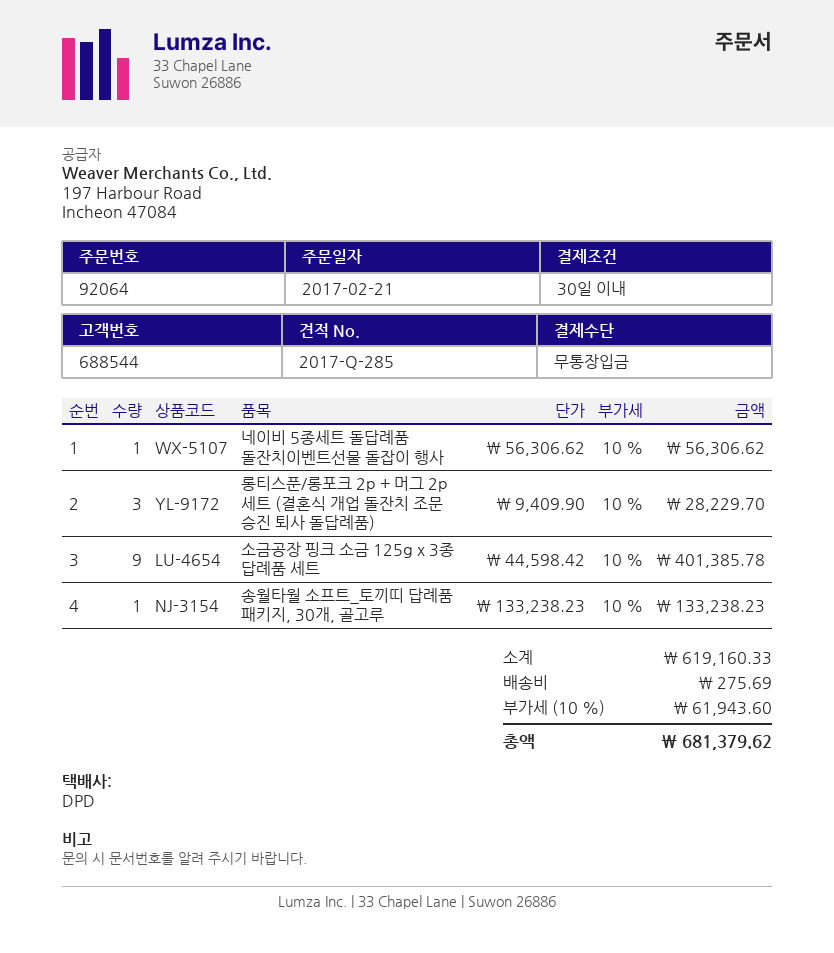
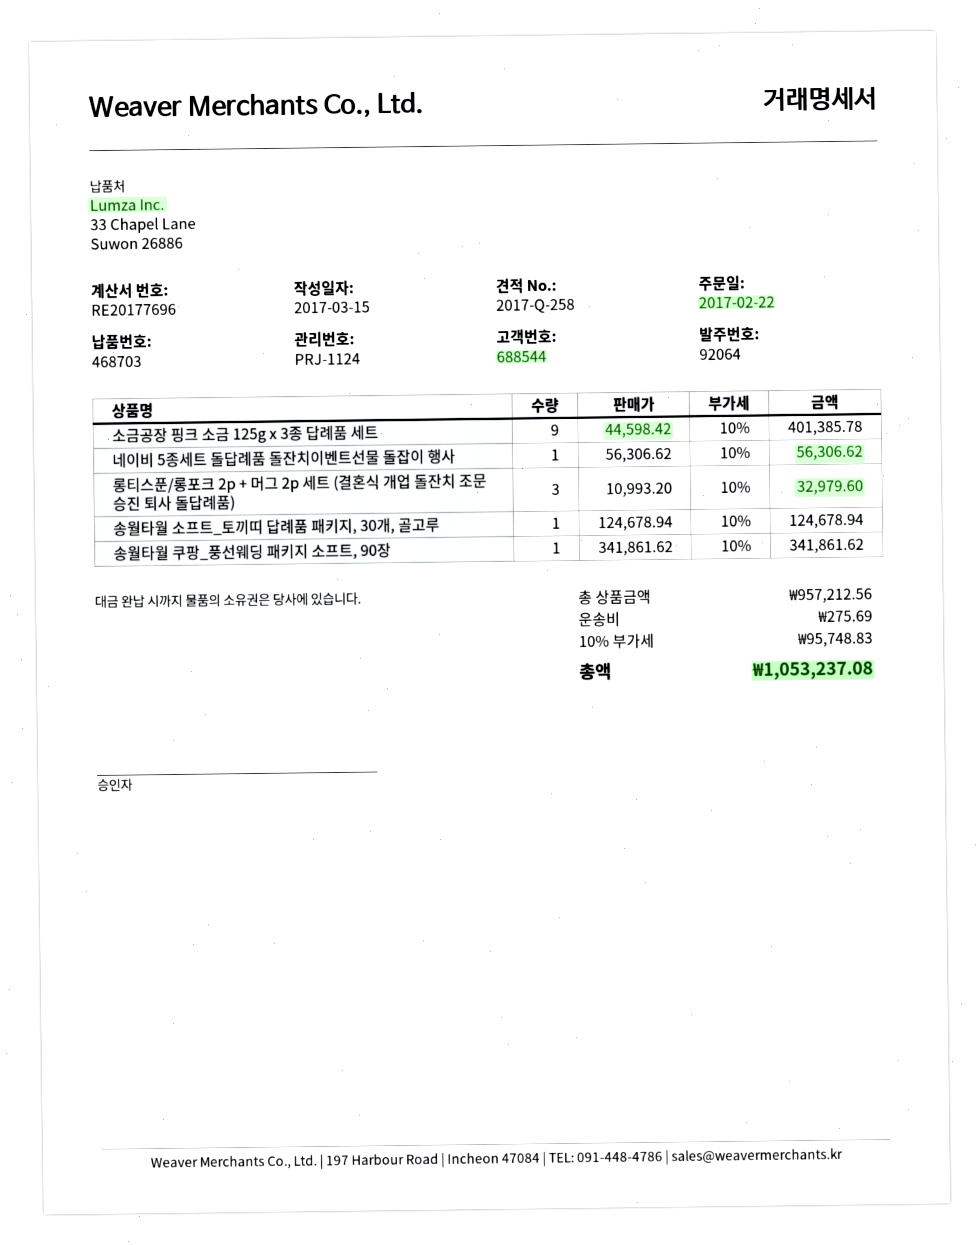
quote number: 2017-Q-285 -> 2017-Q-258
order date: 2017-02-21 -> 2017-02-22
롱티스푼/롱포크 2p + 머그 2p 세트 (결혼식 개업 돌잔치 조문 승진 퇴사 돌답례품): 3 x 9409.90 = 28229.70 -> 3 x 10993.20 = 32979.60
송월타월 소프트_토끼띠 답례품 패키지, 30개, 골고루: 1 x 133238.23 = 133238.23 -> 1 x 124678.94 = 124678.94
송월타월 쿠팡_풍선웨딩 패키지 소프트, 90장: none -> 1 x 341861.62 = 341861.62
subtotal: 619160.33 -> 957212.56
tax: 10% = 61943.60 -> 10% = 95748.83
total: 681379.62 -> 1053237.08

